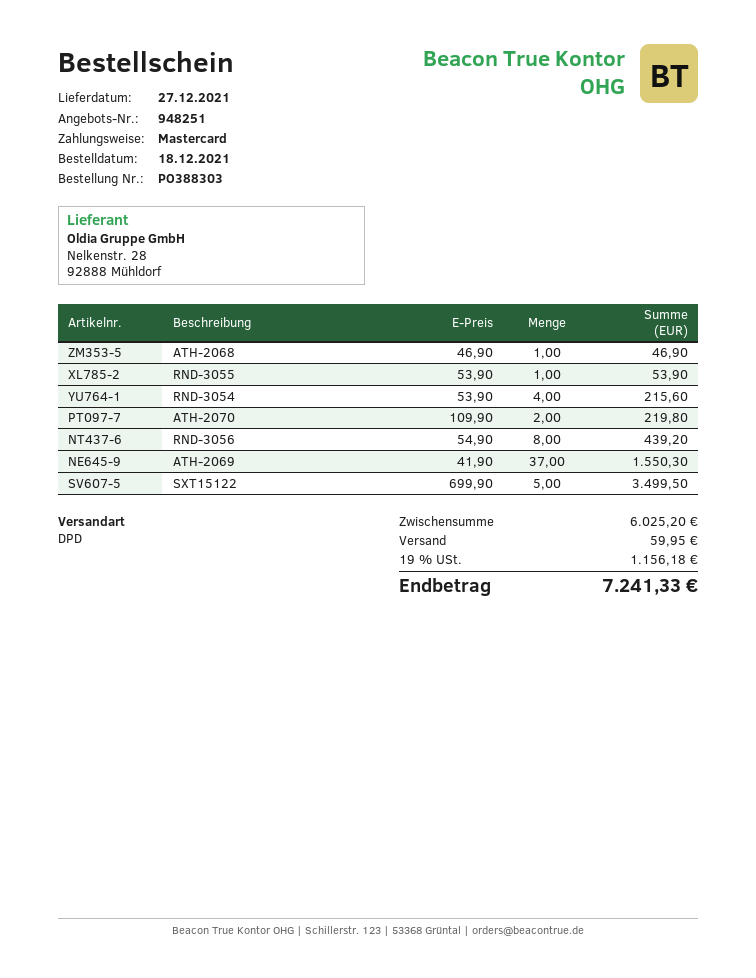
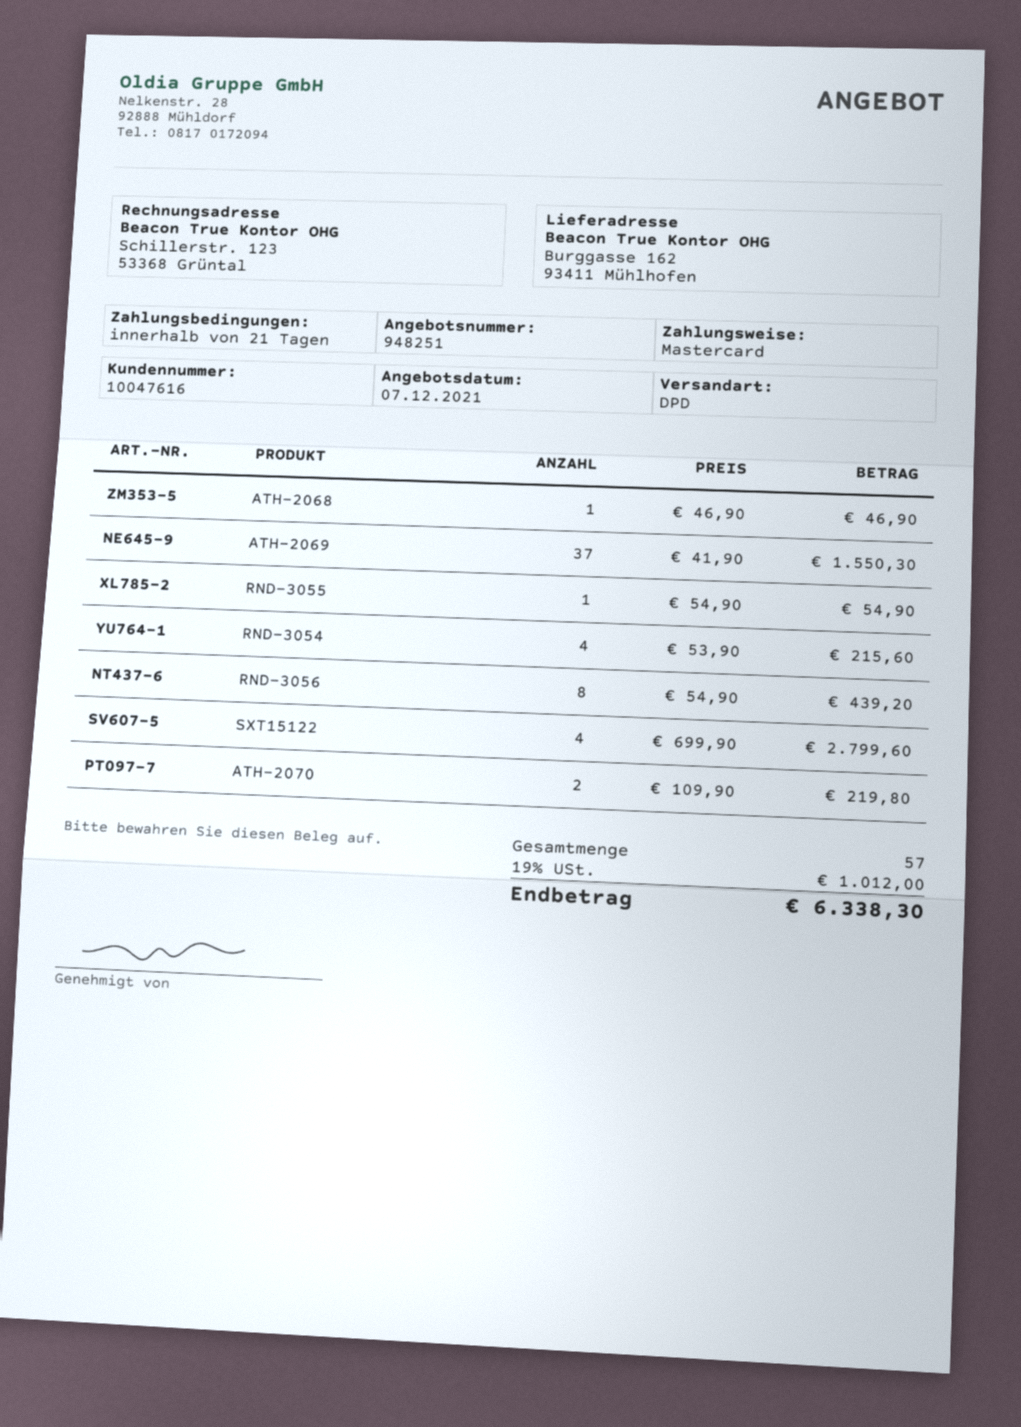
RND-3055: 1 x 53.90 = 53.90 -> 1 x 54.90 = 54.90
SXT15122: 5 x 699.90 = 3499.50 -> 4 x 699.90 = 2799.60
shipping: 59.95 -> none
tax: 19% = 1156.18 -> 19% = 1012.00
total: 7241.33 -> 6338.30

